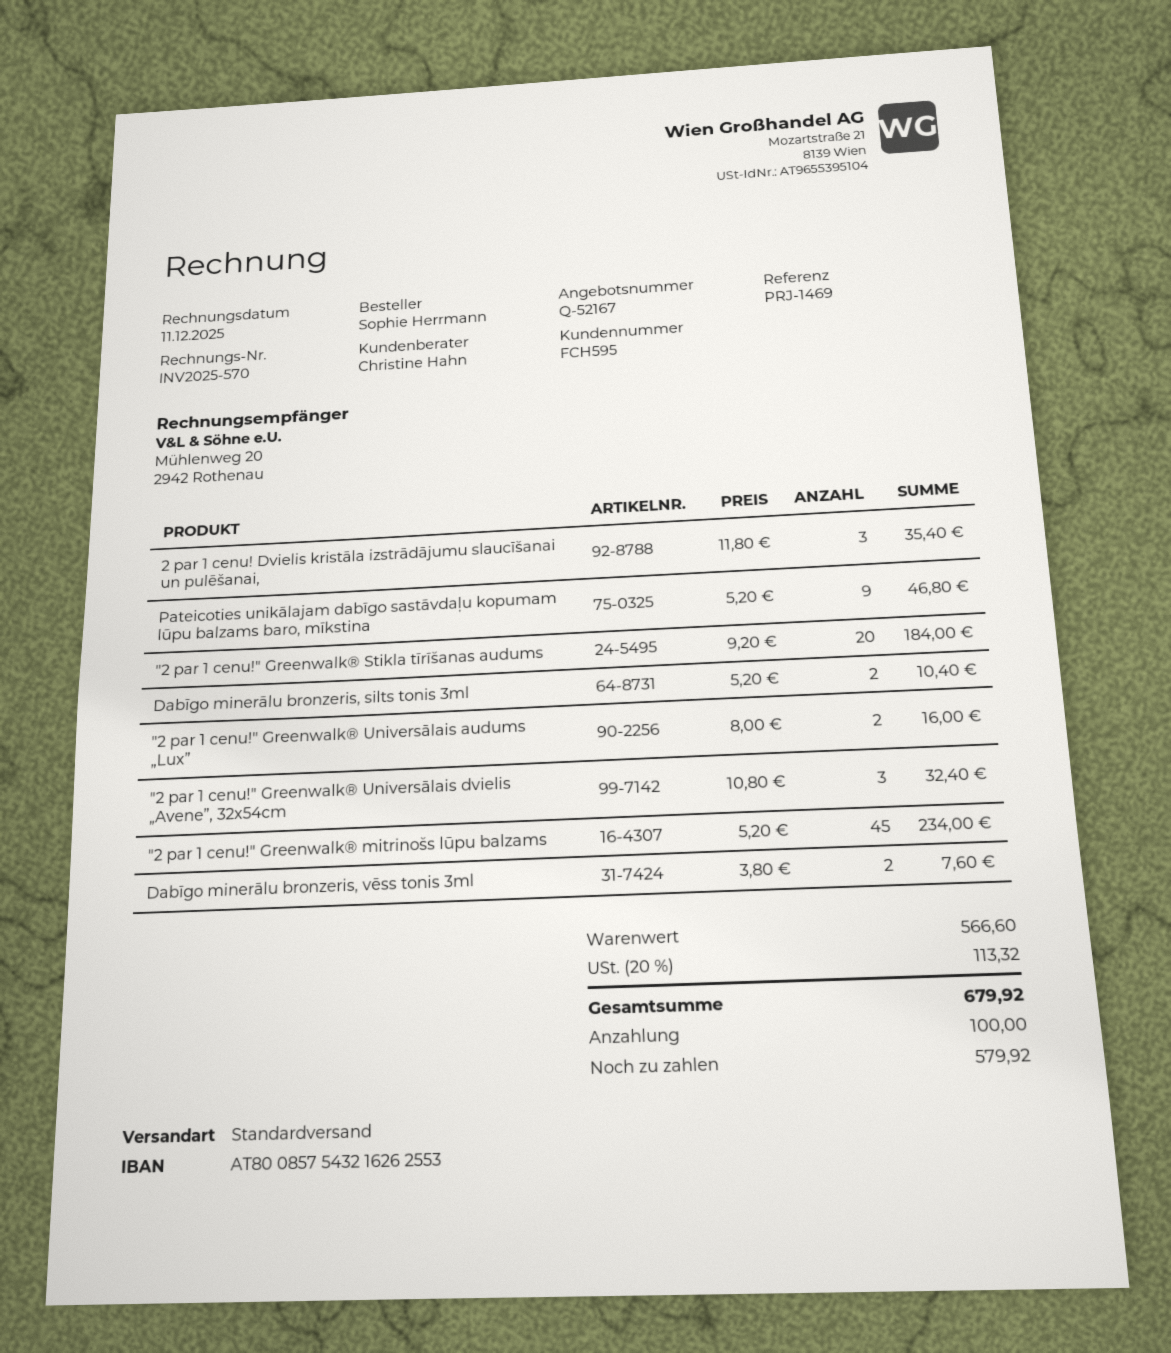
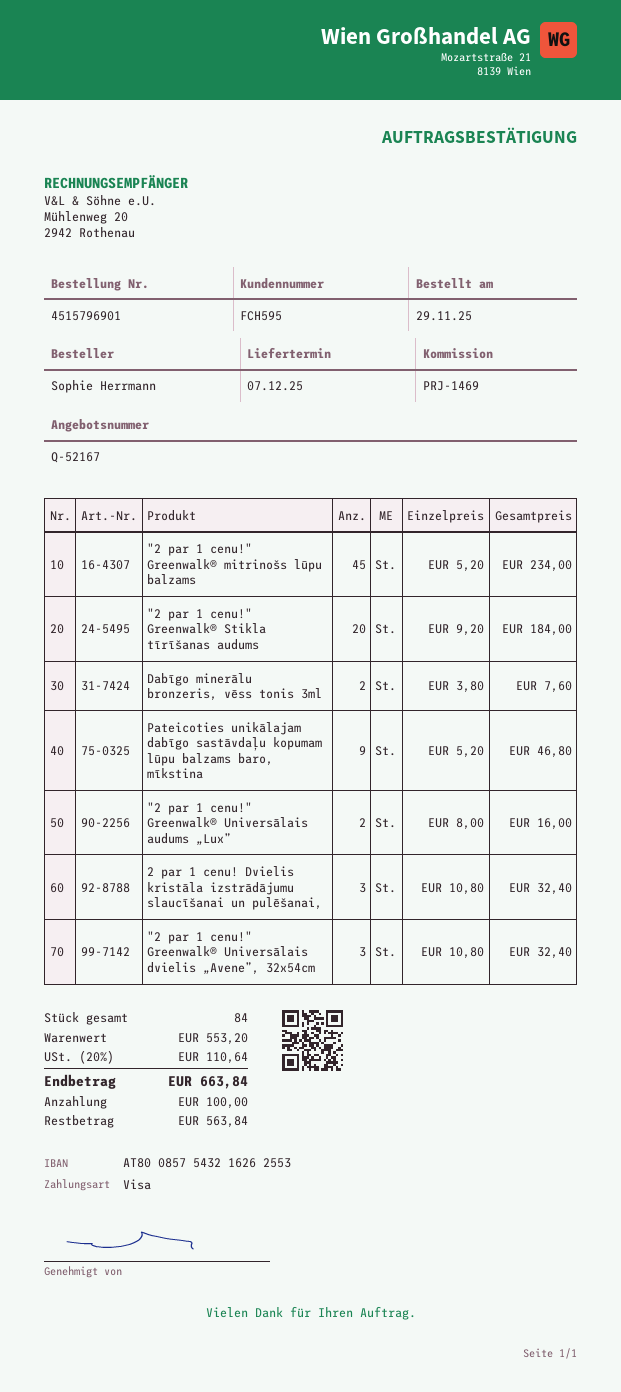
2 par 1 cenu! Dvielis kristāla izstrādājumu slaucīšanai un pulēšanai,: 3 x 11.80 = 35.40 -> 3 x 10.80 = 32.40
Dabīgo minerālu bronzeris, silts tonis 3ml: 2 x 5.20 = 10.40 -> none
subtotal: 566.60 -> 553.20
tax: 20% = 113.32 -> 20% = 110.64
total: 679.92 -> 663.84
balance: 579.92 -> 563.84

